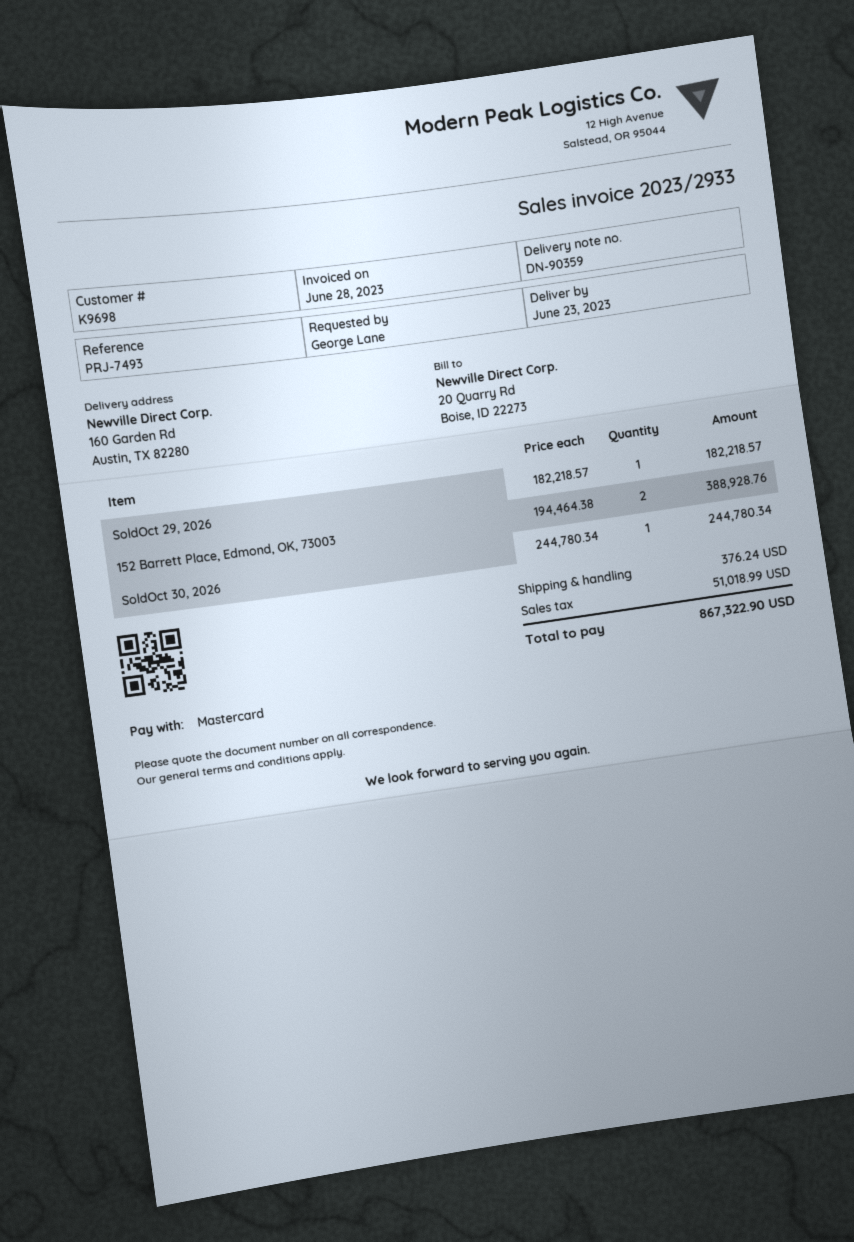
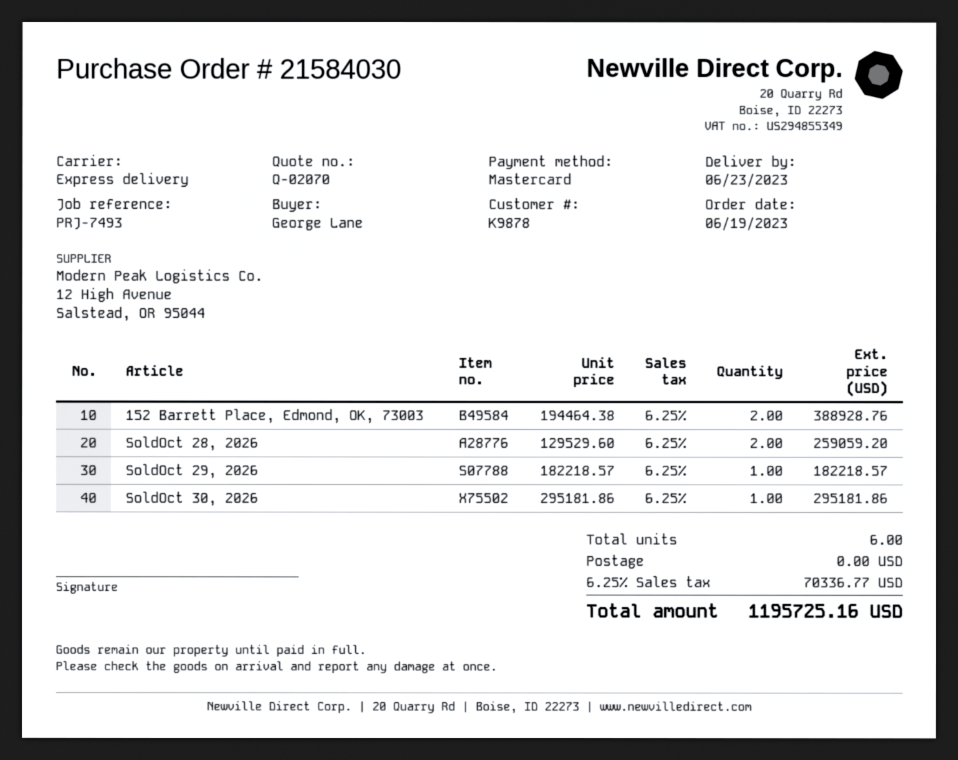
customer number: K9698 -> K9878
SoldOct 30, 2026: 1 x 244780.34 = 244780.34 -> 1 x 295181.86 = 295181.86
SoldOct 28, 2026: none -> 2 x 129529.60 = 259059.20
shipping: 376.24 -> 0.00
tax: 51018.99 -> 70336.77
total: 867322.90 -> 1195725.16

